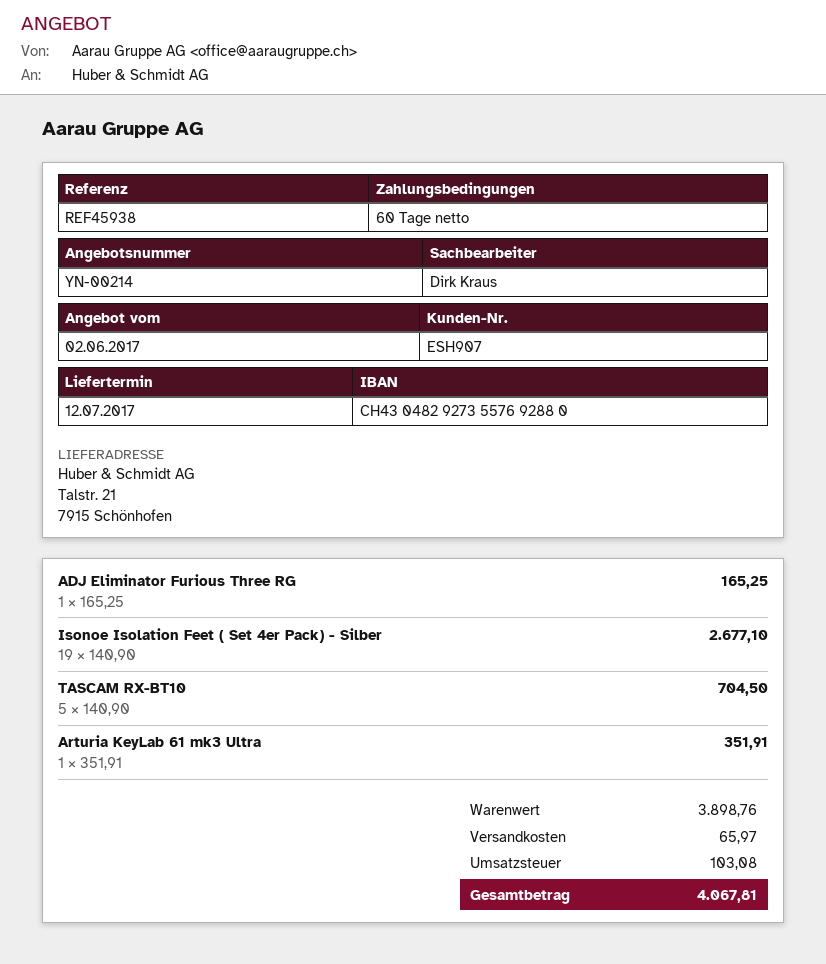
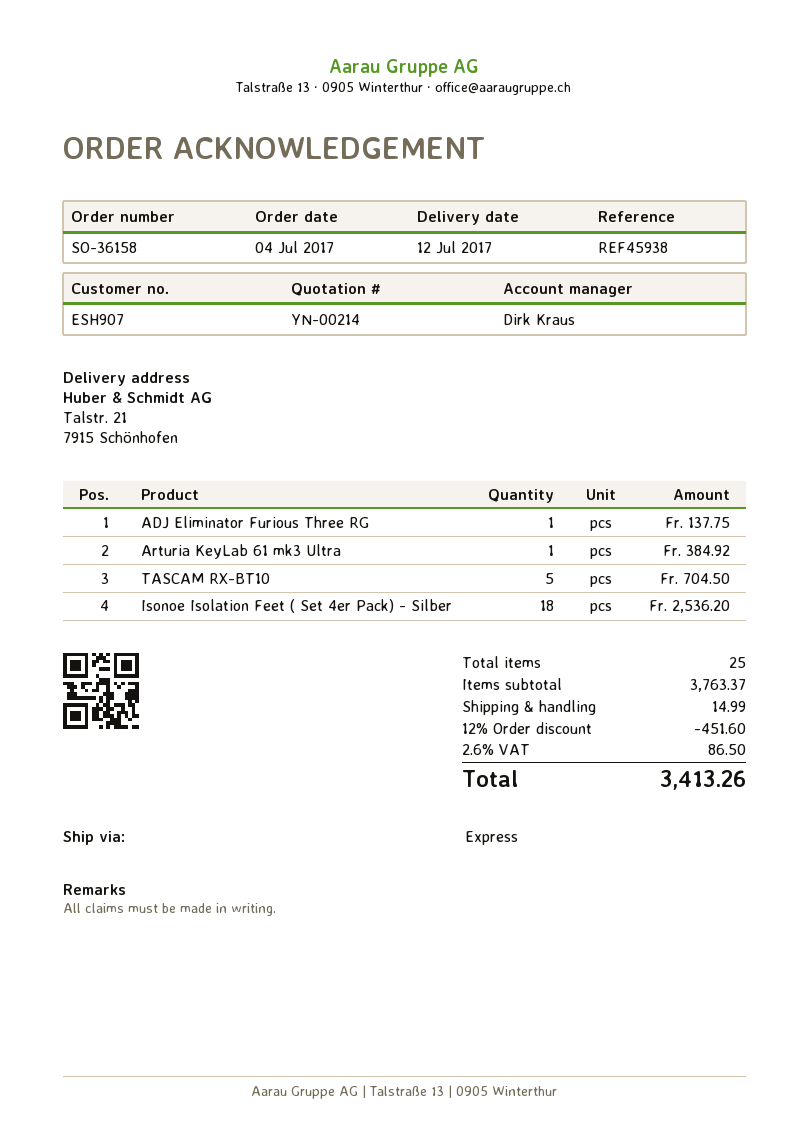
ADJ Eliminator Furious Three RG: 1 for 165.25 -> 1 for 137.75
Isonoe Isolation Feet ( Set 4er Pack) - Silber: 19 for 2677.10 -> 18 for 2536.20
Arturia KeyLab 61 mk3 Ultra: 1 for 351.91 -> 1 for 384.92
subtotal: 3898.76 -> 3763.37
discount: none -> 12% = 451.60
shipping: 65.97 -> 14.99
tax: 103.08 -> 86.50
total: 4067.81 -> 3413.26

